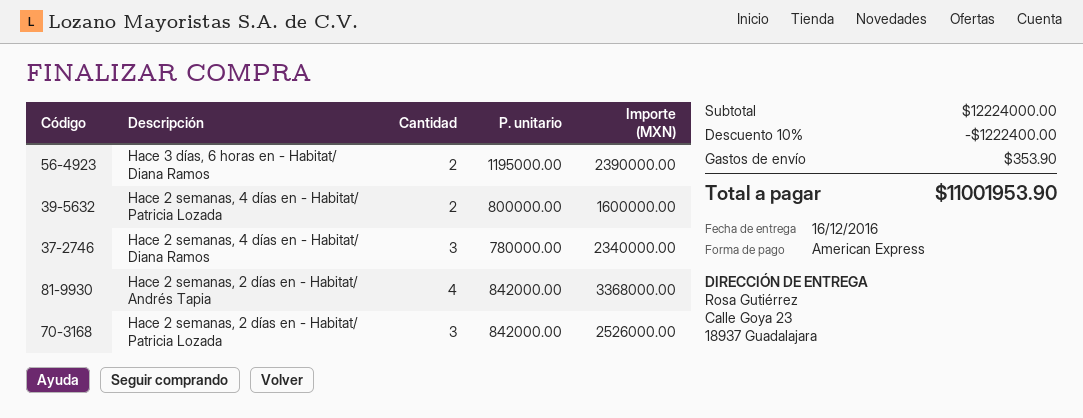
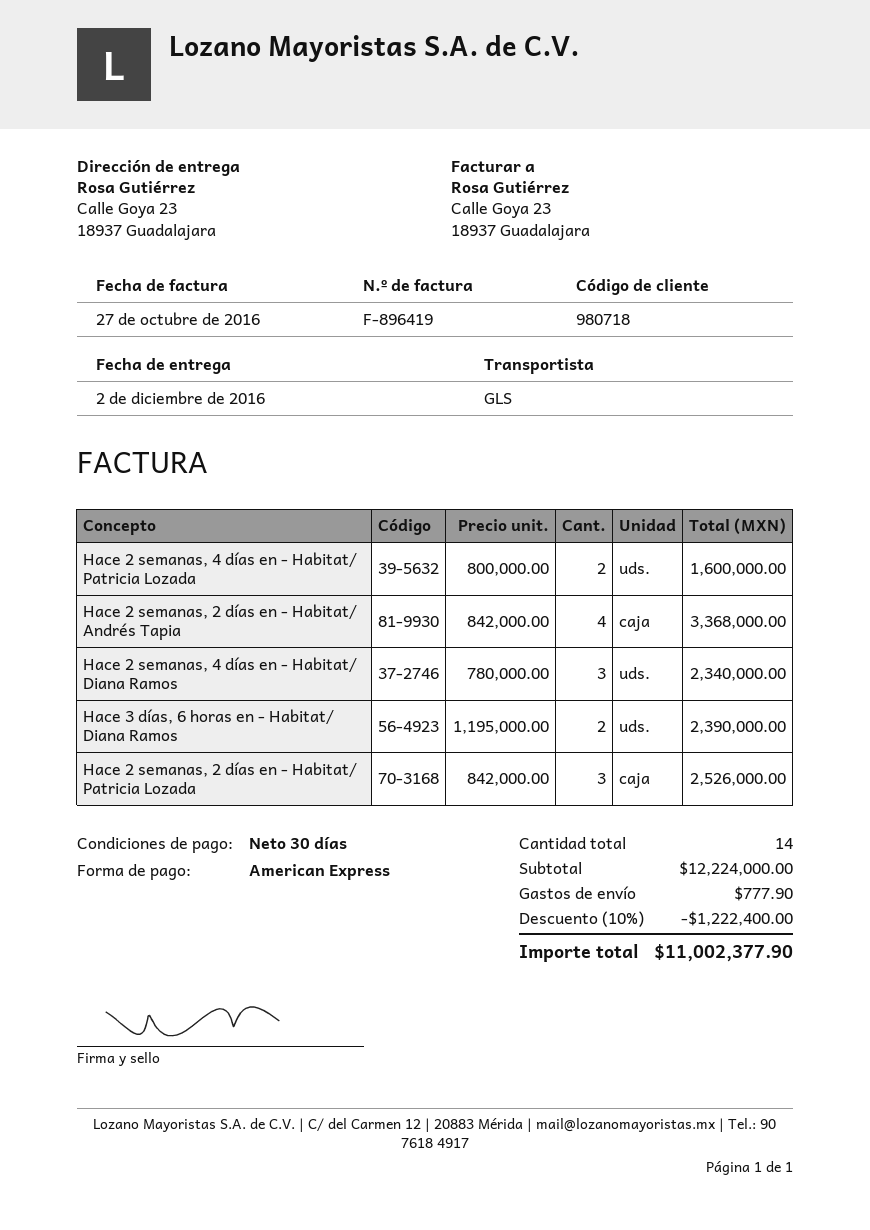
delivery date: 2016-12-16 -> 2016-12-02
shipping: 353.90 -> 777.90
total: 11001953.90 -> 11002377.90

